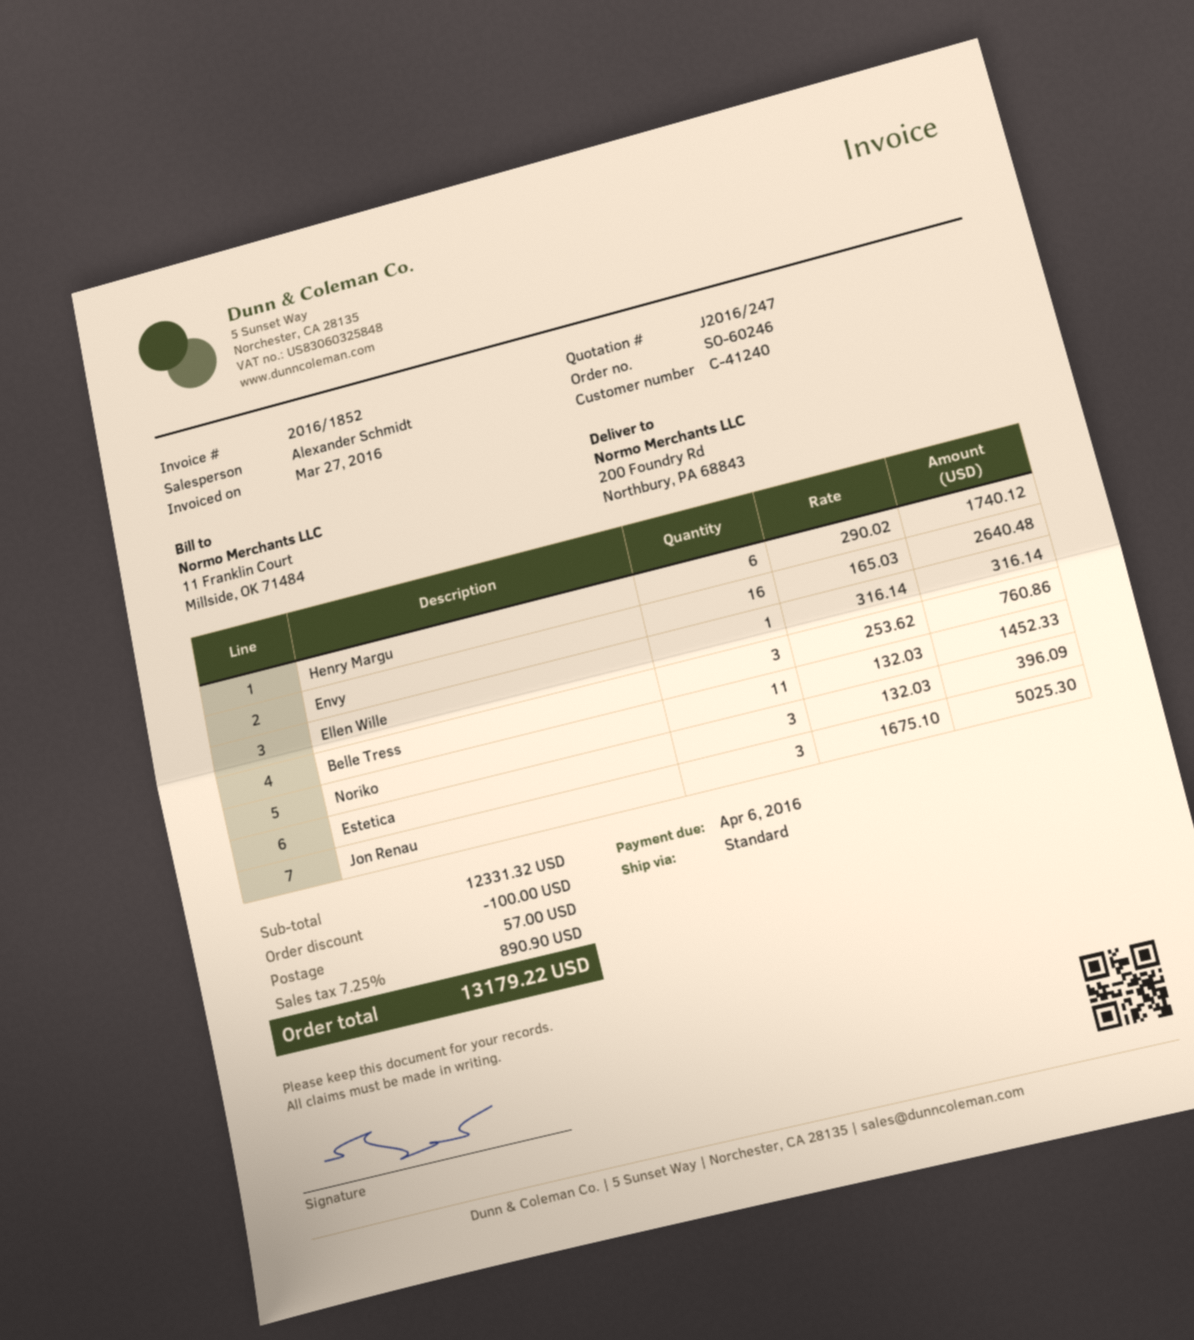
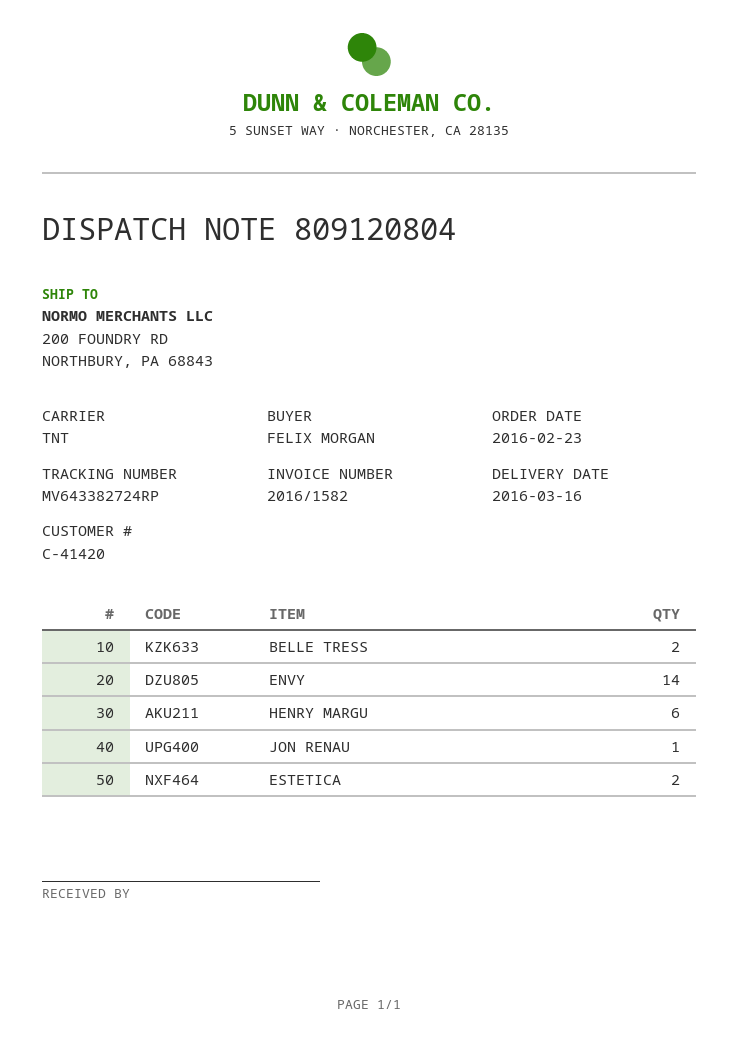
invoice number: 2016/1852 -> 2016/1582
customer number: C-41240 -> C-41420
shipping method: standard -> TNT
Envy: 16 -> 14
Ellen Wille: 1 -> none
Belle Tress: 3 -> 2
Noriko: 11 -> none
Estetica: 3 -> 2
Jon Renau: 3 -> 1

